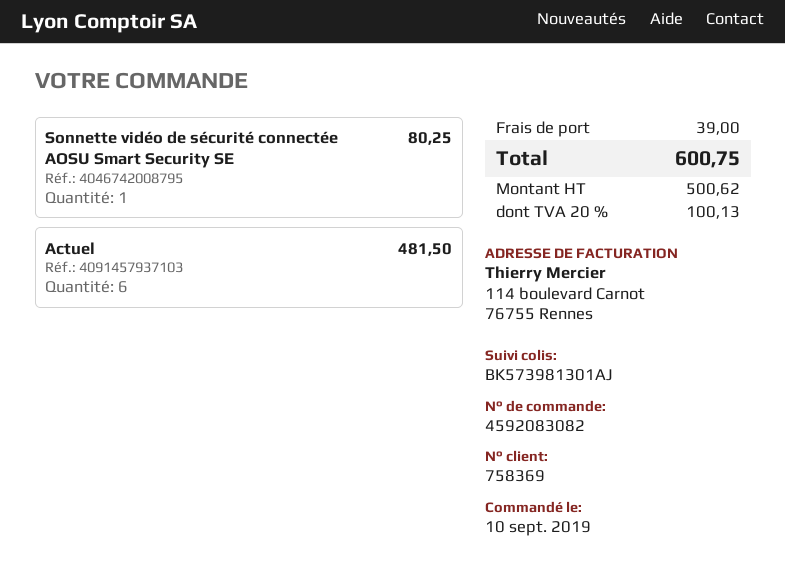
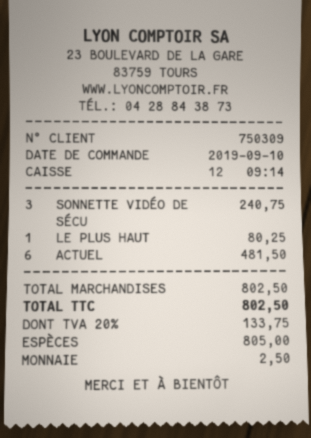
customer number: 758369 -> 750309
Sonnette vidéo de sécurité connectée AOSU Smart Security SE: 1 for 80.25 -> 3 for 240.75
LE PLUS HAUT: none -> 1 for 80.25
shipping: 39.00 -> none
tax: 20% = 100.13 -> 20% = 133.75
total: 600.75 -> 802.50

